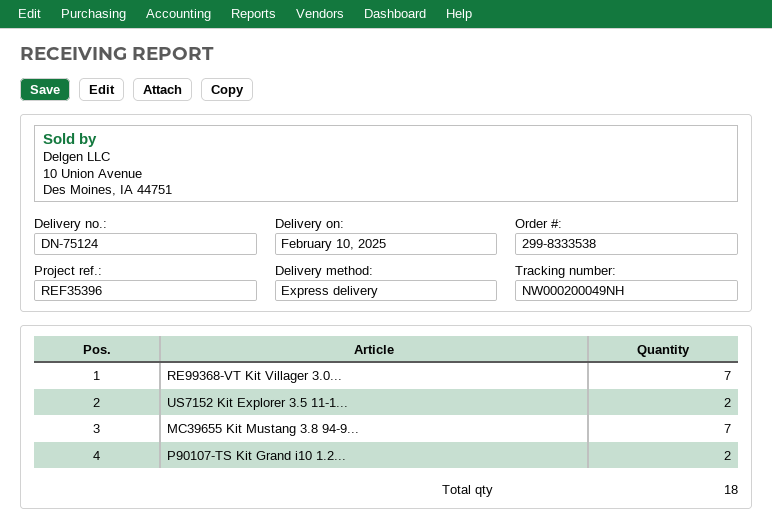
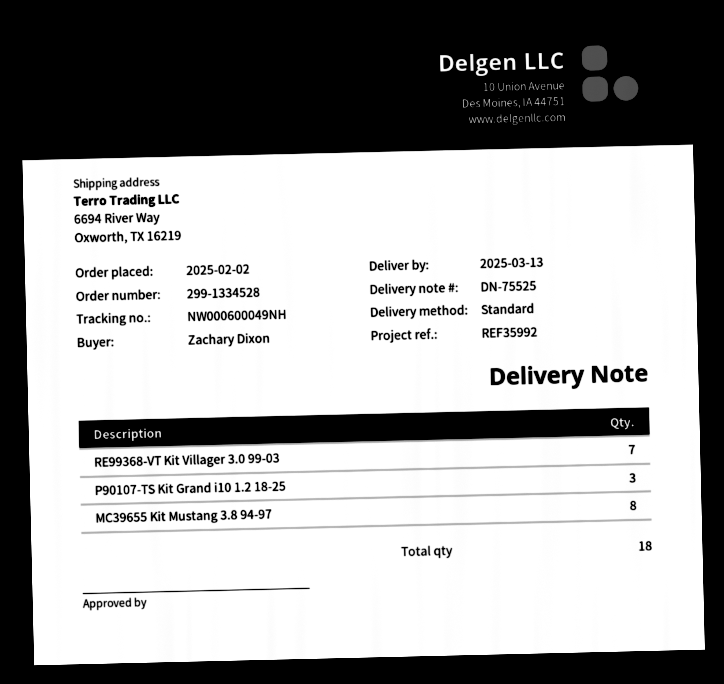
order number: 299-8333538 -> 299-1334528
delivery note number: DN-75124 -> DN-75525
delivery date: 2025-02-10 -> 2025-03-13
reference: REF35396 -> REF35992
shipping method: express -> standard
tracking number: NW000200049NH -> NW000600049NH
US7152 Kit Explorer 3.5 11-1...: 2 -> none
MC39655 Kit Mustang 3.8 94-9...: 7 -> 8
P90107-TS Kit Grand i10 1.2...: 2 -> 3

